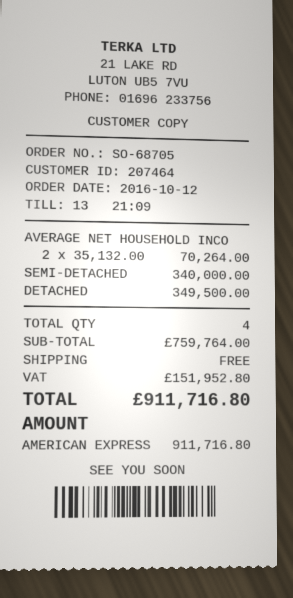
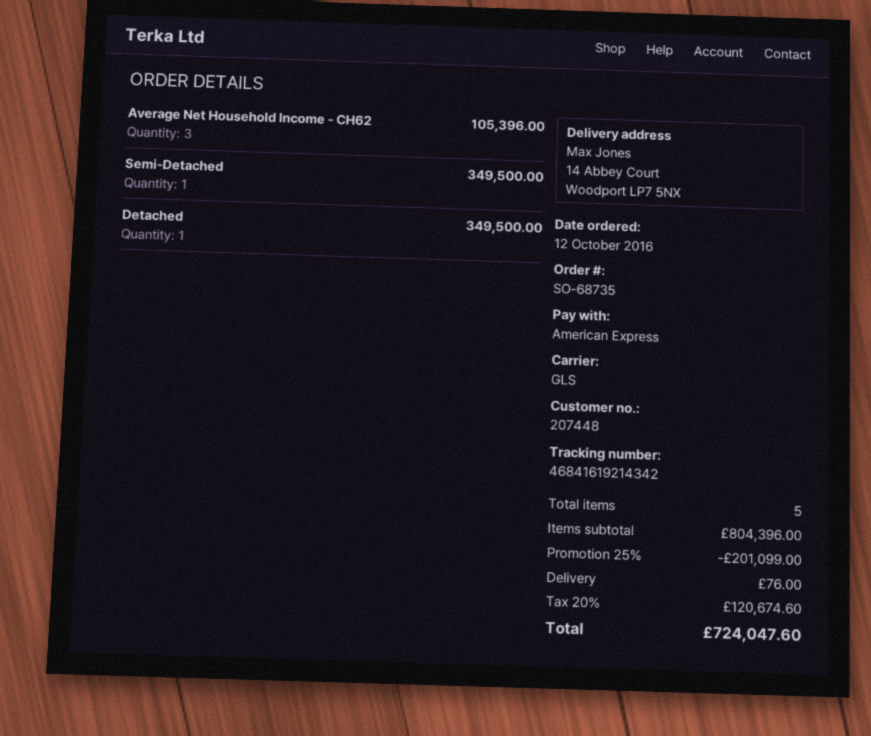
order number: SO-68705 -> SO-68735
customer number: 207464 -> 207448
AVERAGE NET HOUSEHOLD INCO: 2 for 70264.00 -> 3 for 105396.00
SEMI-DETACHED: 1 for 340000.00 -> 1 for 349500.00
total quantity: 4 -> 5
subtotal: 759764.00 -> 804396.00
discount: none -> 25% = 201099.00
shipping: 0.00 -> 76.00
tax: 151952.80 -> 120674.60
total: 911716.80 -> 724047.60

